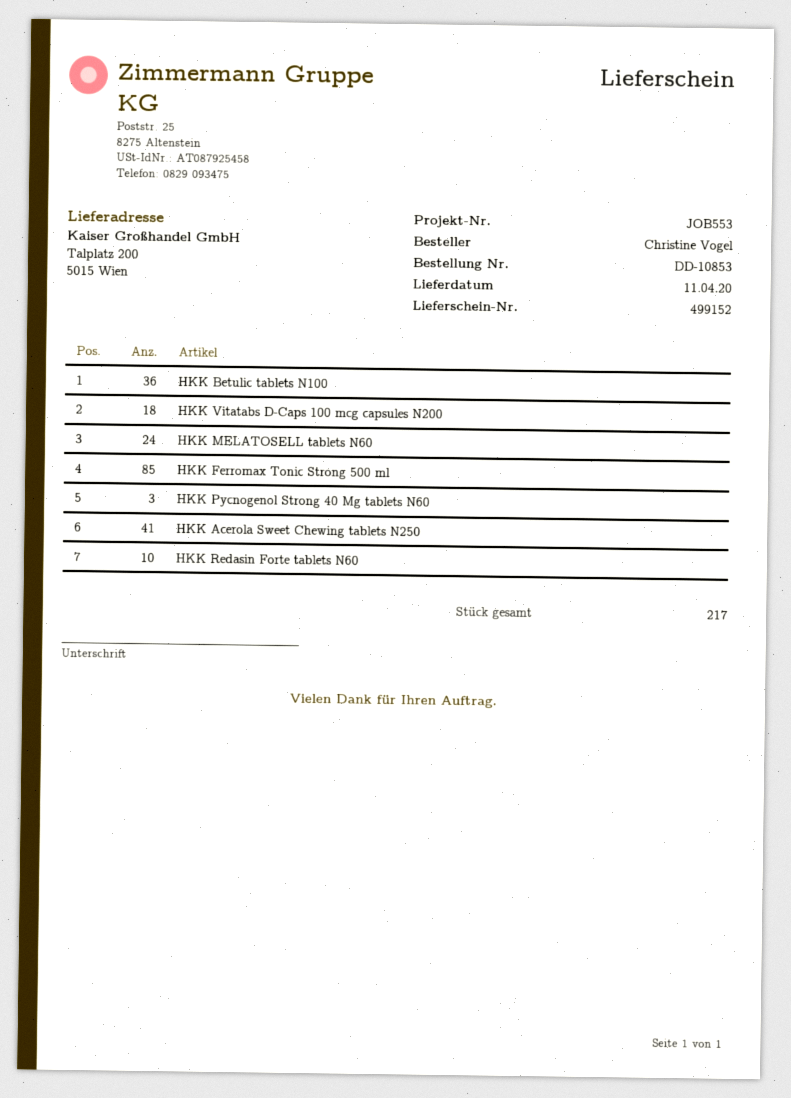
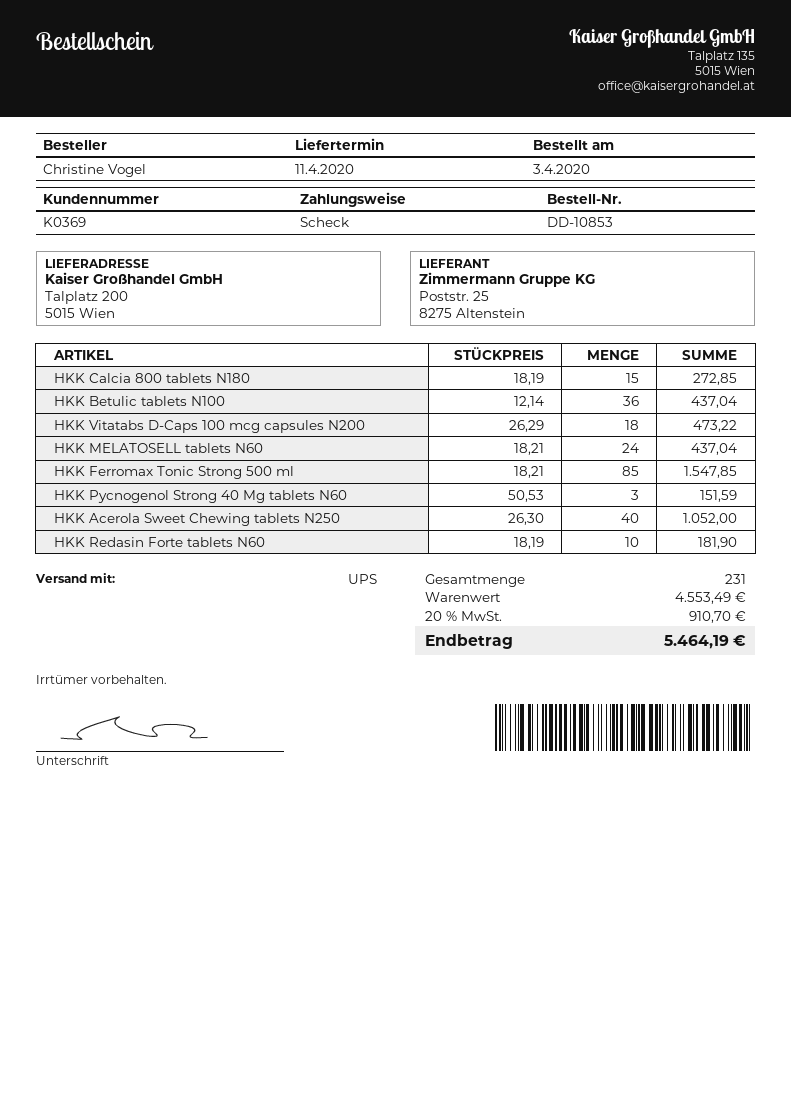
HKK Acerola Sweet Chewing tablets N250: 41 -> 40
HKK Calcia 800 tablets N180: none -> 15
total quantity: 217 -> 231

